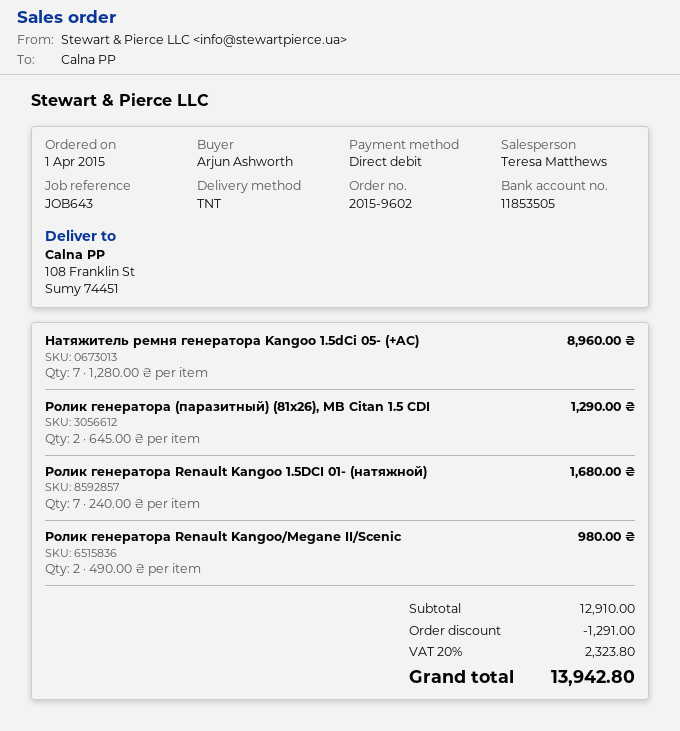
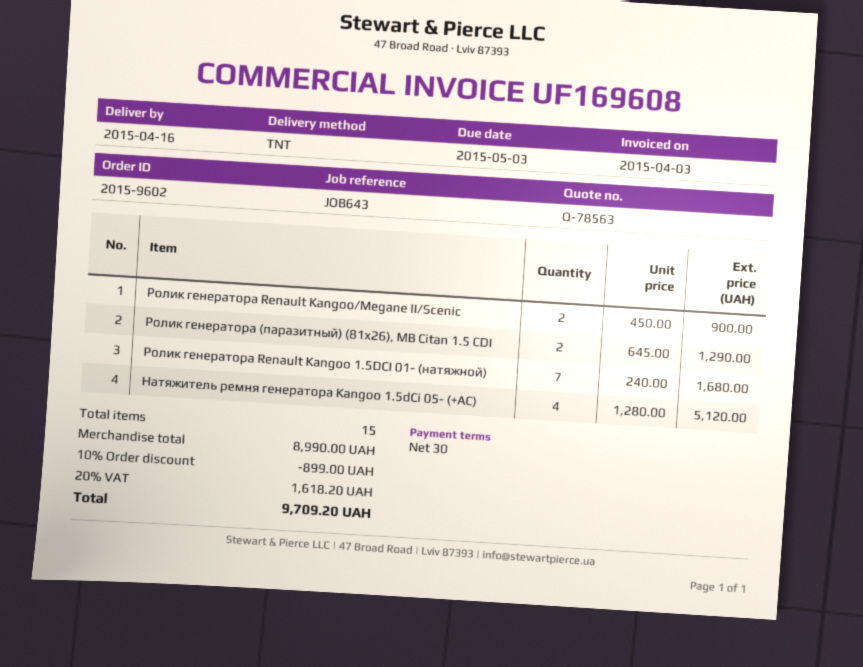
Натяжитель ремня генератора Kangoo 1.5dCi 05- (+AC): 7 x 1280.00 = 8960.00 -> 4 x 1280.00 = 5120.00
Ролик генератора Renault Kangoo/Megane II/Scenic: 2 x 490.00 = 980.00 -> 2 x 450.00 = 900.00
subtotal: 12910.00 -> 8990.00
discount: 1291.00 -> 899.00
tax: 20% = 2323.80 -> 20% = 1618.20
total: 13942.80 -> 9709.20

